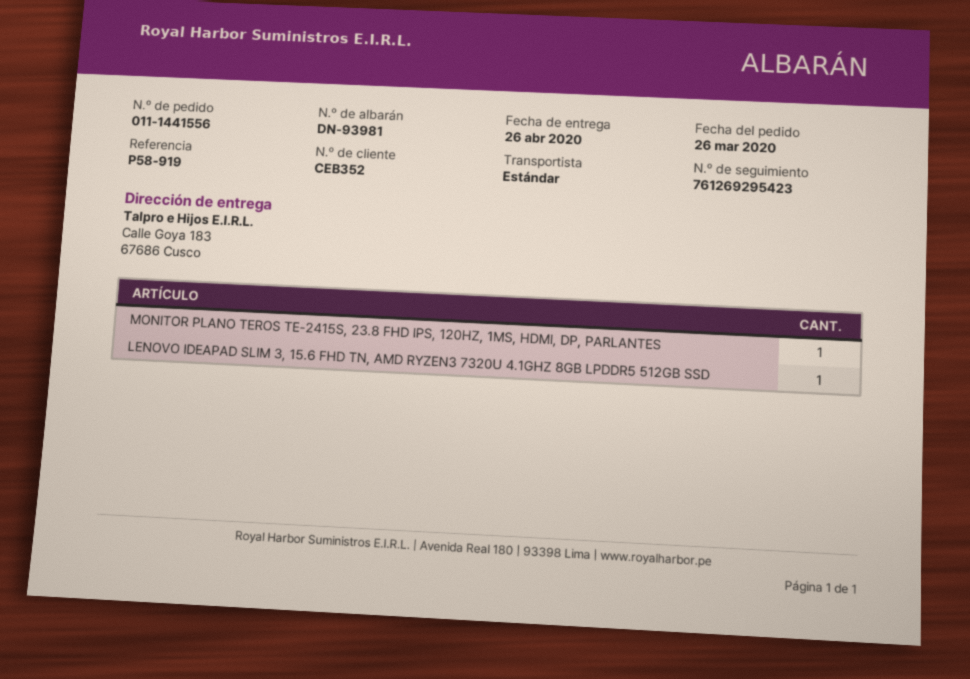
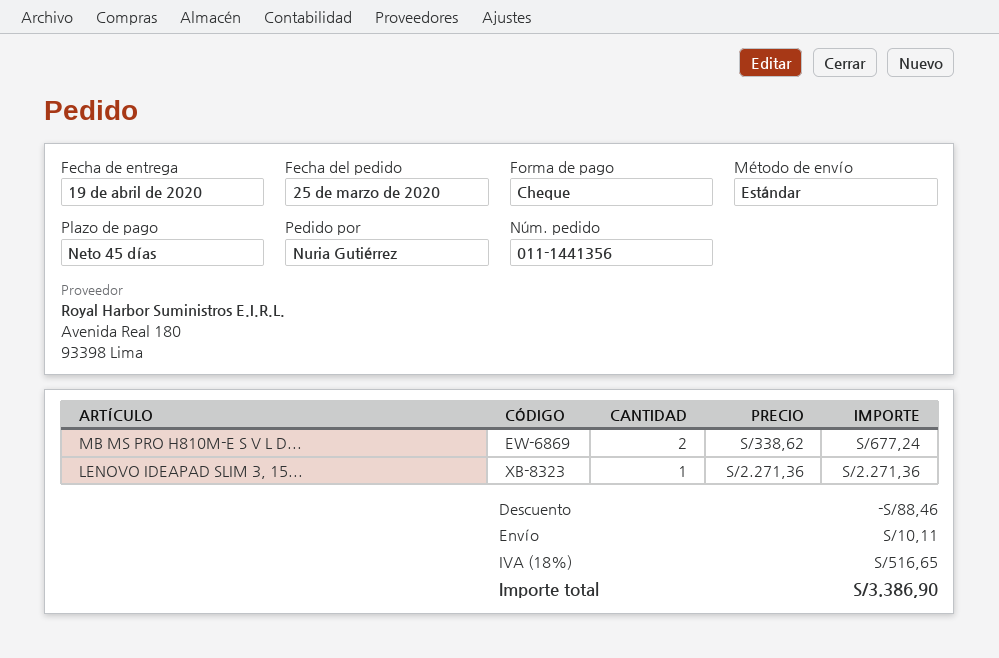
order number: 011-1441556 -> 011-1441356
order date: 2020-03-26 -> 2020-03-25
delivery date: 2020-04-26 -> 2020-04-19
MONITOR PLANO TEROS TE-2415S, 23.8 FHD IPS, 120HZ, 1MS, HDMI, DP, PARLANTES: 1 -> none
MB MS PRO H810M-E S V L D...: none -> 2

